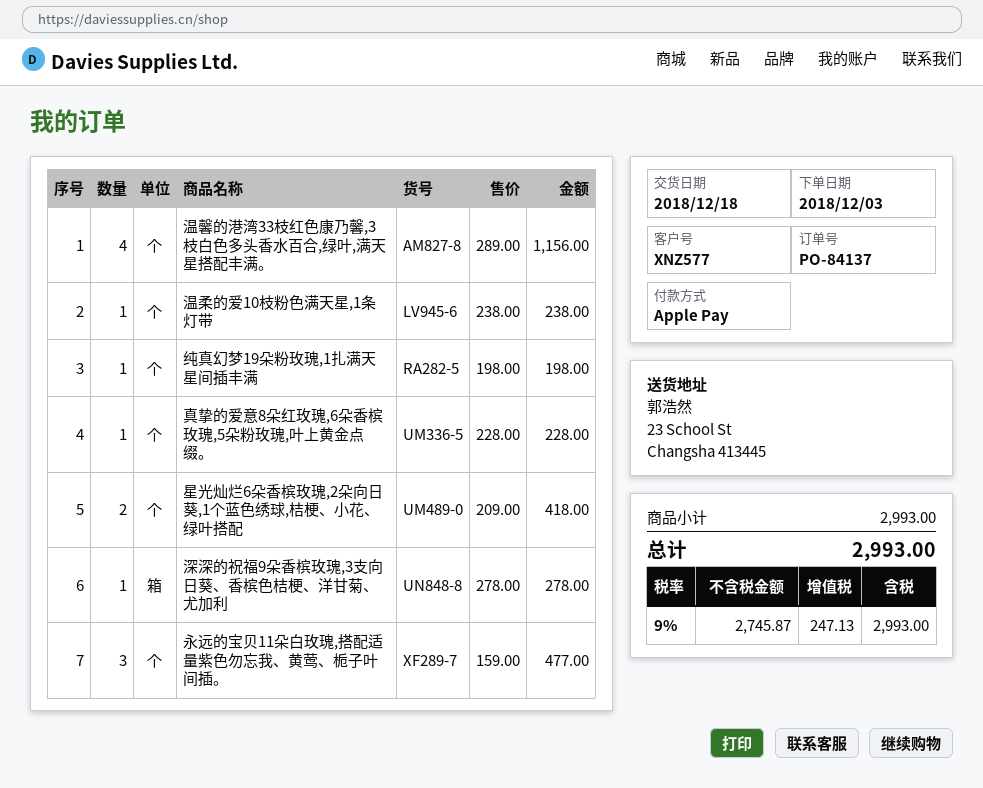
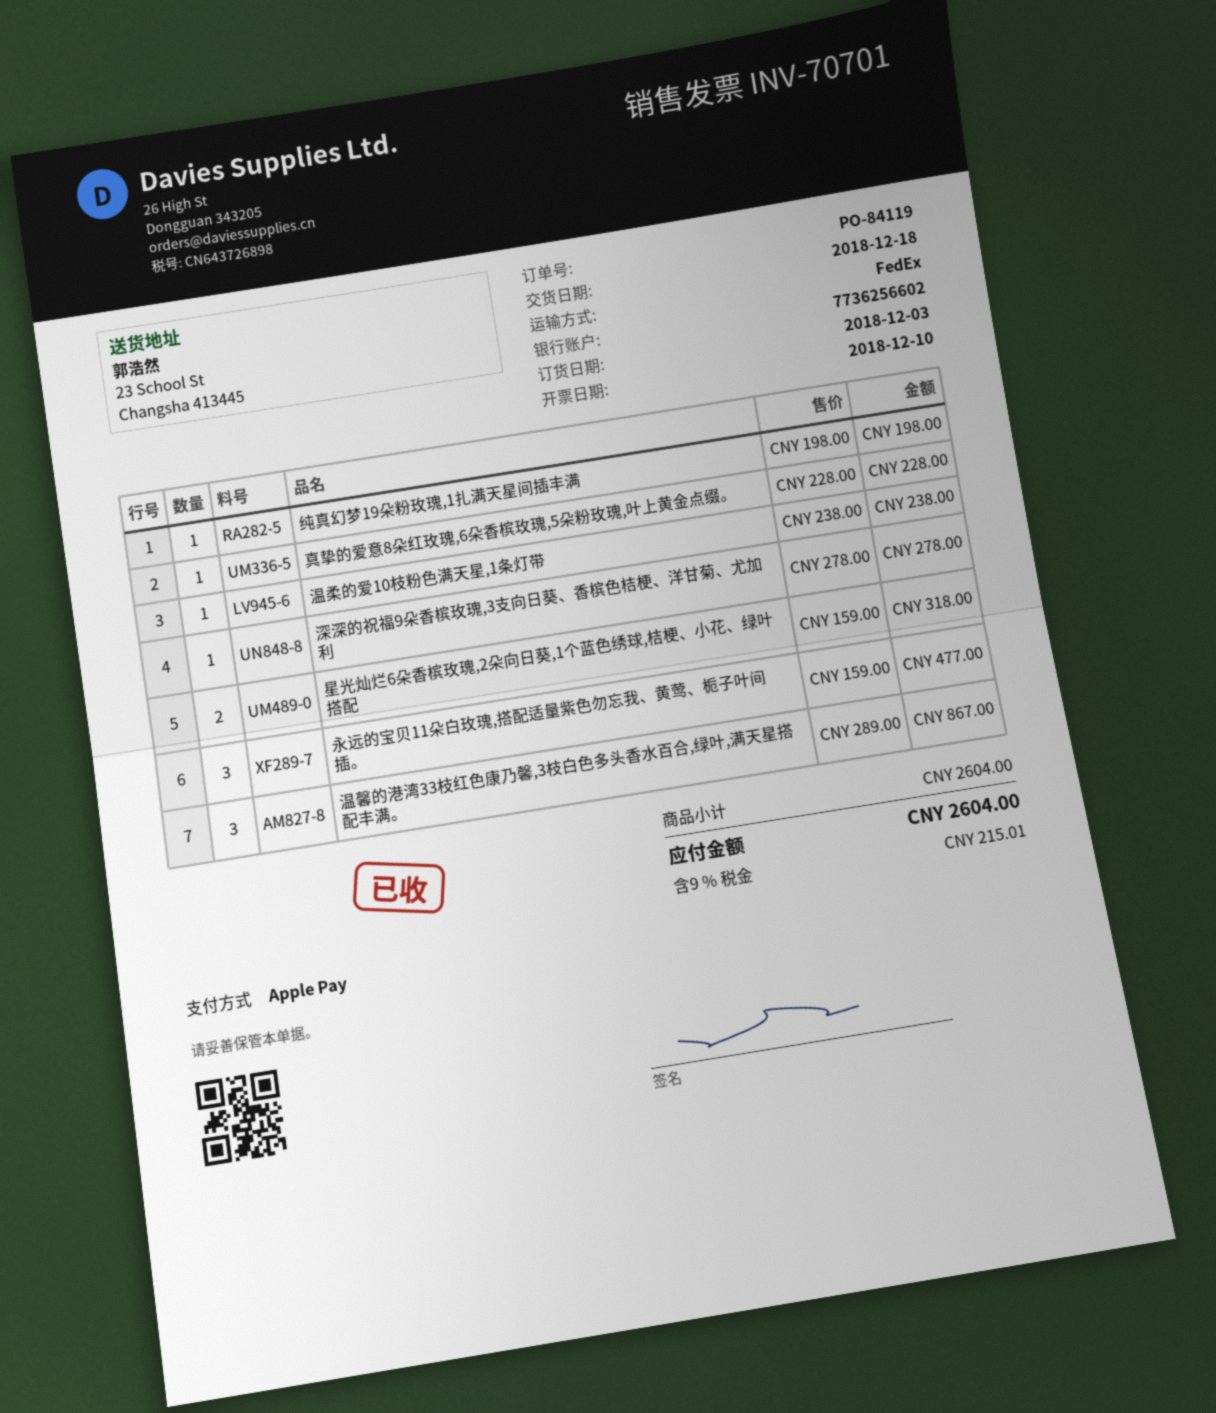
order number: PO-84137 -> PO-84119
温馨的港湾33枝红色康乃馨,3枝白色多头香水百合,绿叶,满天星搭配丰满。: 4 x 289.00 = 1156.00 -> 3 x 289.00 = 867.00
星光灿烂6朵香槟玫瑰,2朵向日葵,1个蓝色绣球,桔梗、小花、绿叶搭配: 2 x 209.00 = 418.00 -> 2 x 159.00 = 318.00
subtotal: 2993.00 -> 2604.00
tax: 9% = 247.13 -> 9% = 215.01
total: 2993.00 -> 2604.00

